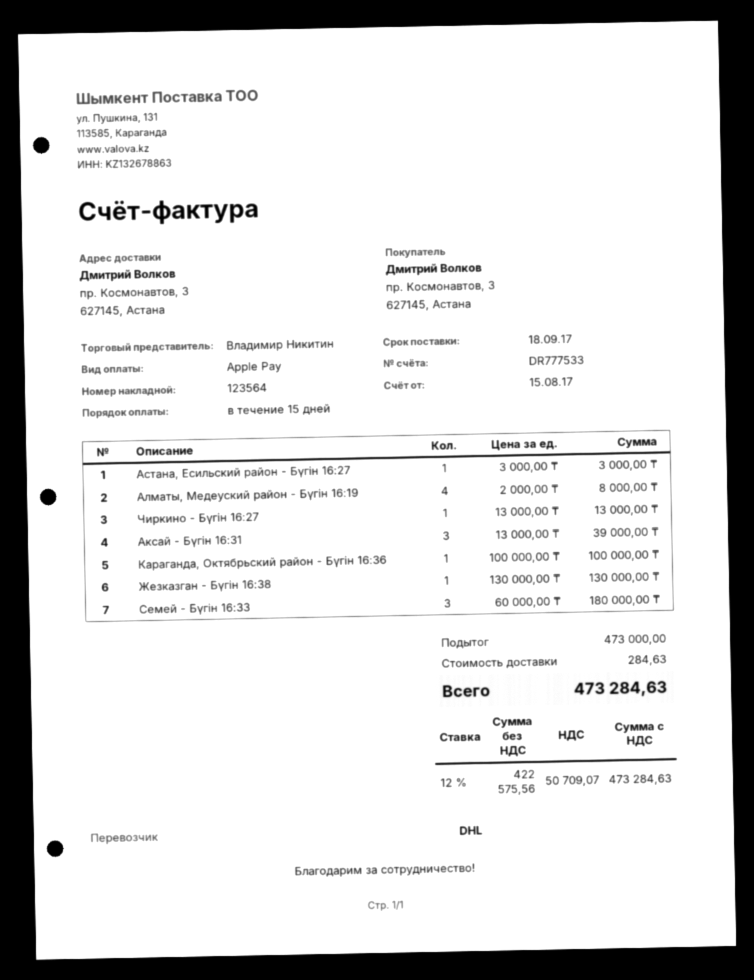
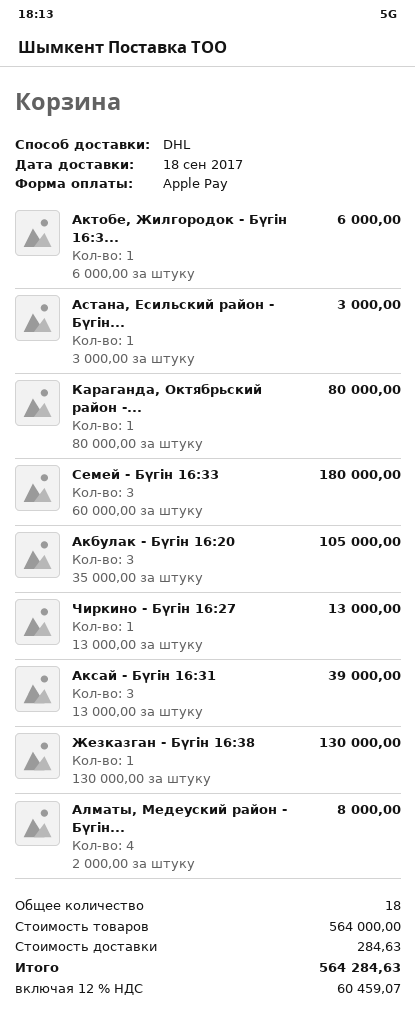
Караганда, Октябрьский район - Бүгін 16:36: 1 x 100000.00 = 100000.00 -> 1 x 80000.00 = 80000.00
Актобе, Жилгородок - Бүгін 16:3...: none -> 1 x 6000.00 = 6000.00
Акбулак - Бүгін 16:20: none -> 3 x 35000.00 = 105000.00
subtotal: 473000.00 -> 564000.00
tax: 12% = 50709.07 -> 12% = 60459.07
total: 473284.63 -> 564284.63

